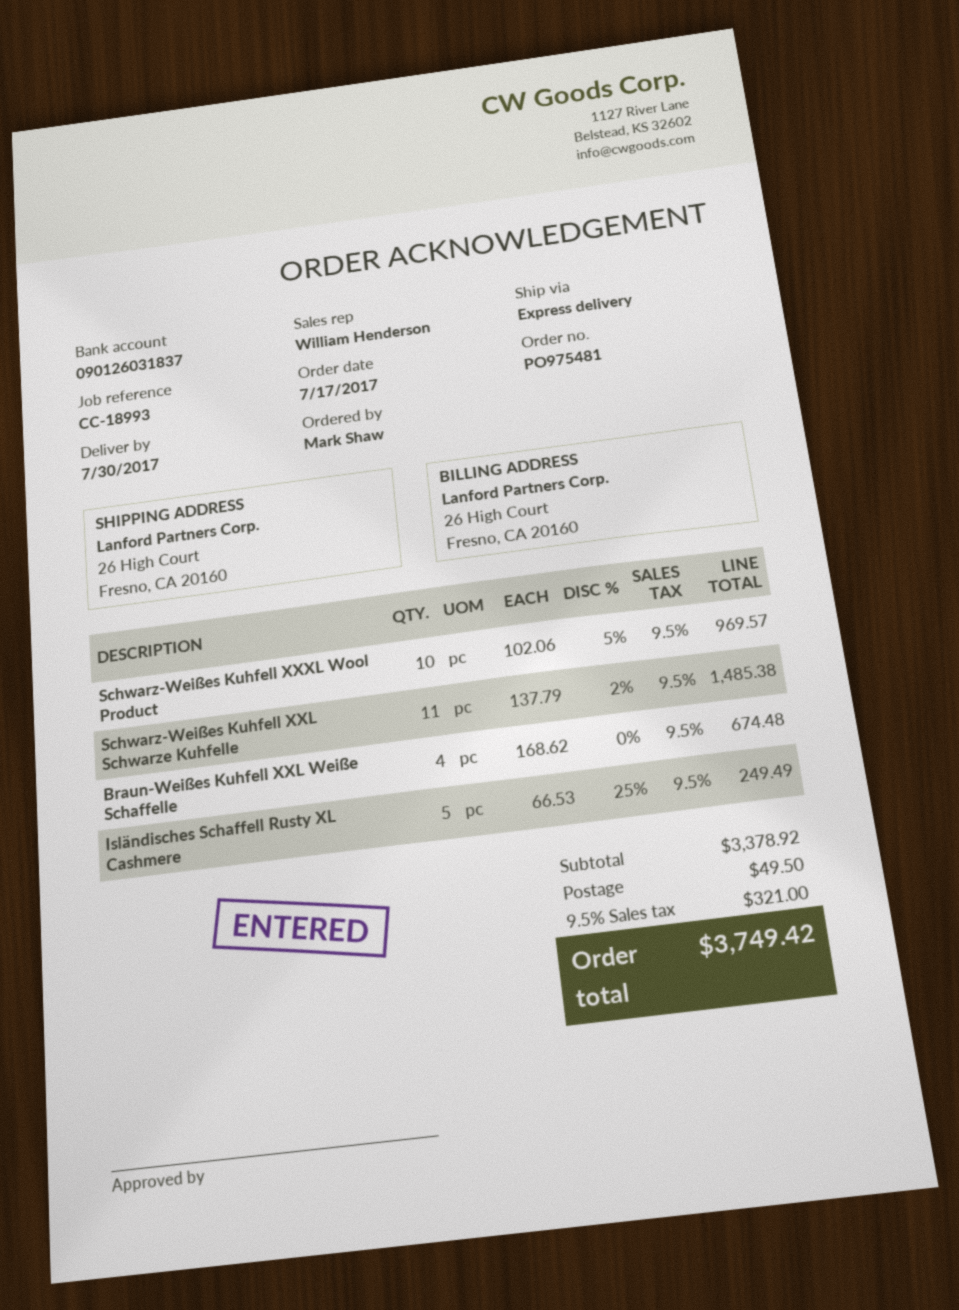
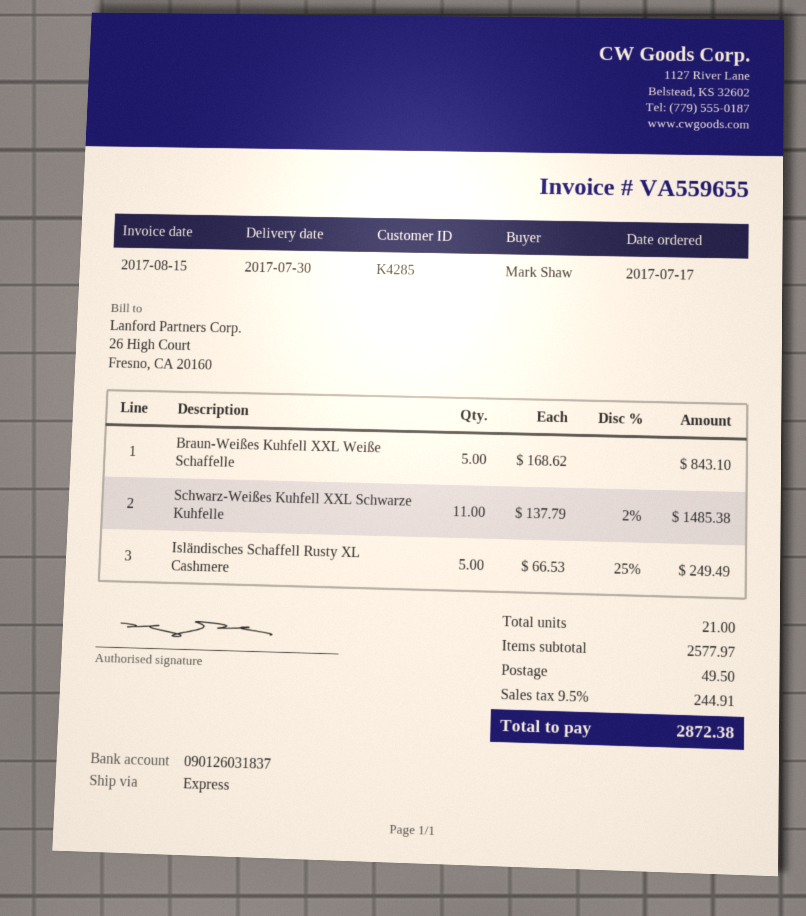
Schwarz-Weißes Kuhfell XXXL Wool Product: 10 x 102.06 - 5% = 969.57 -> none
Braun-Weißes Kuhfell XXL Weiße Schaffelle: 4 x 168.62 = 674.48 -> 5 x 168.62 = 843.10
subtotal: 3378.92 -> 2577.97
tax: 9.5% = 321.00 -> 9.5% = 244.91
total: 3749.42 -> 2872.38

